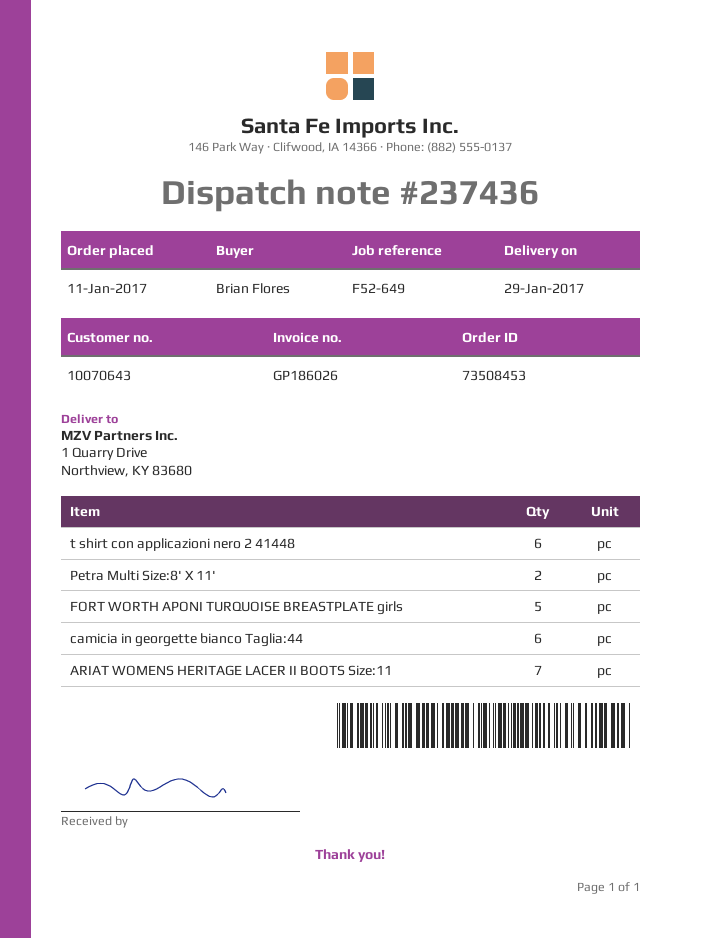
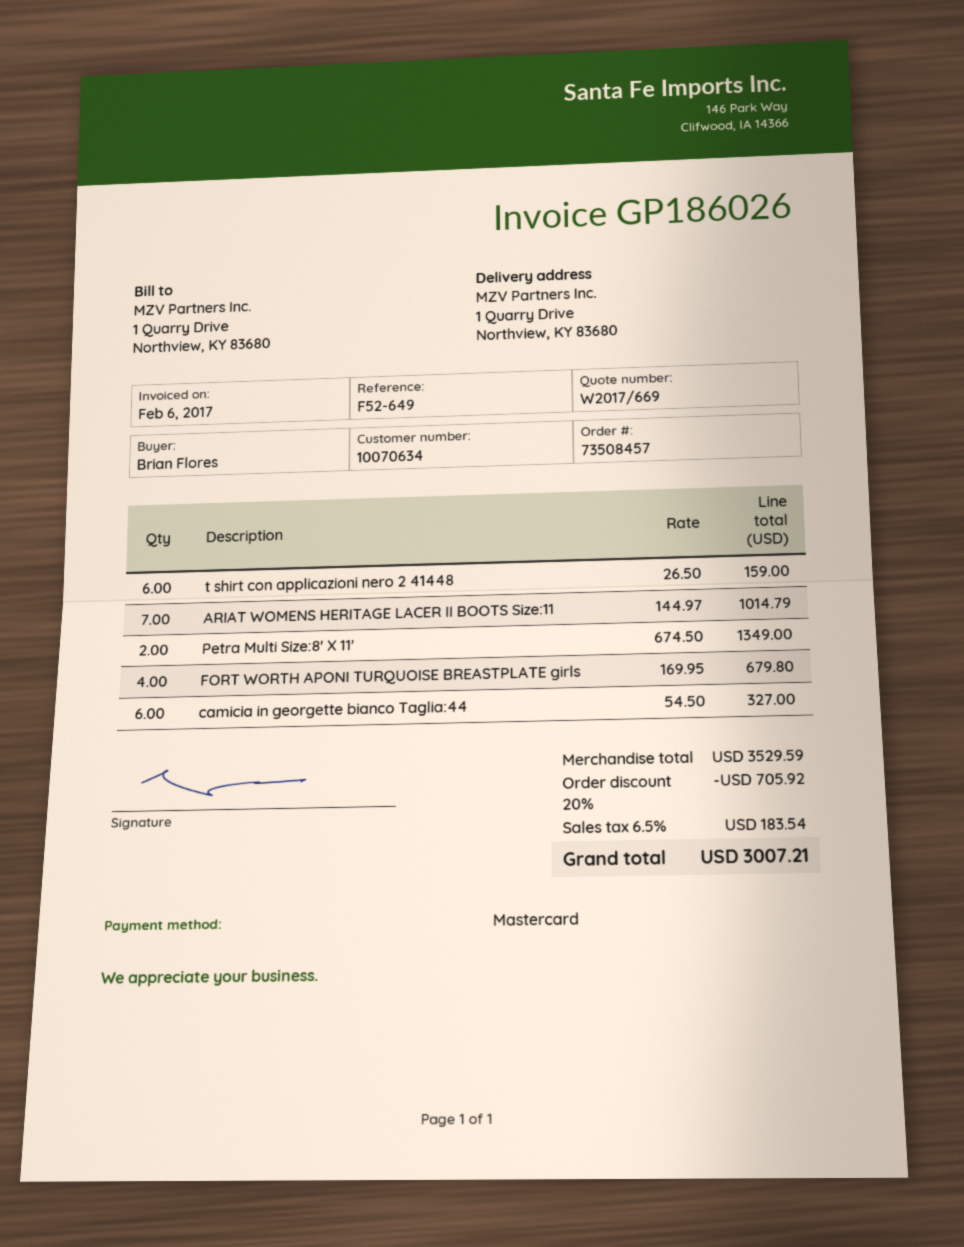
order number: 73508453 -> 73508457
customer number: 10070643 -> 10070634
FORT WORTH APONI TURQUOISE BREASTPLATE girls: 5 -> 4

